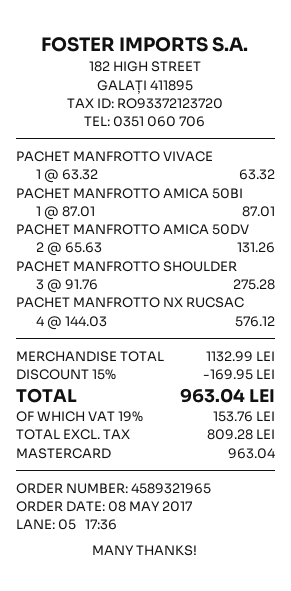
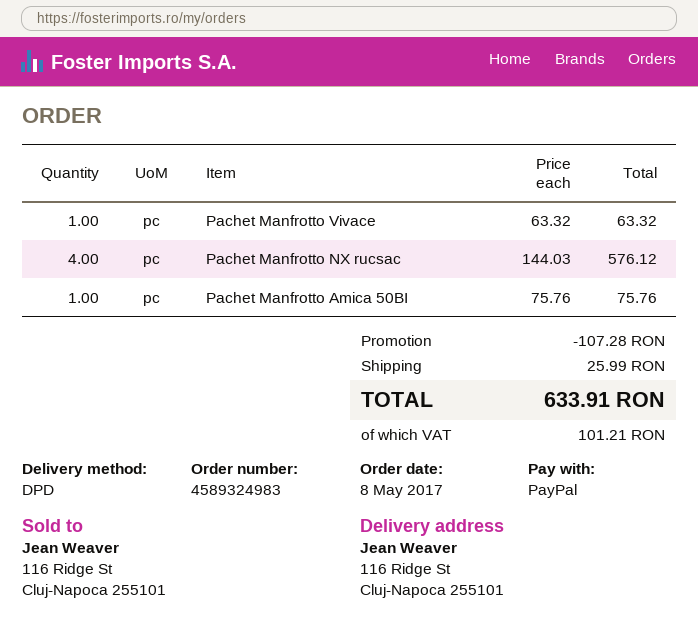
order number: 4589321965 -> 4589324983
payment method: Mastercard -> PayPal
PACHET MANFROTTO AMICA 50BI: 1 x 87.01 = 87.01 -> 1 x 75.76 = 75.76
PACHET MANFROTTO AMICA 50DV: 2 x 65.63 = 131.26 -> none
PACHET MANFROTTO SHOULDER: 3 x 91.76 = 275.28 -> none
discount: 169.95 -> 107.28
shipping: none -> 25.99
tax: 153.76 -> 101.21
total: 963.04 -> 633.91

